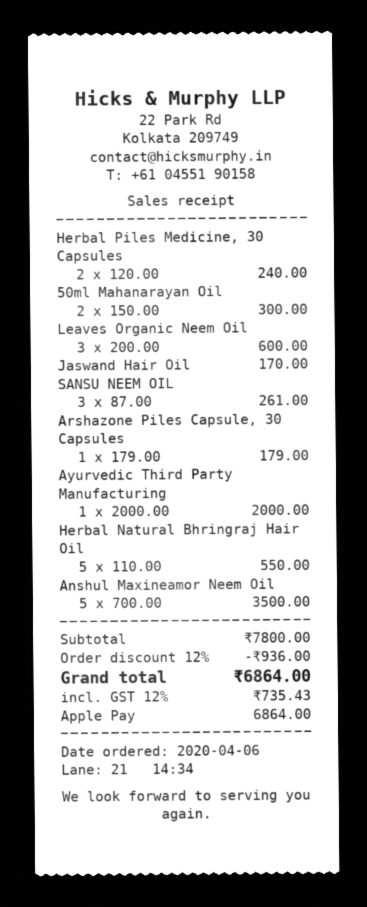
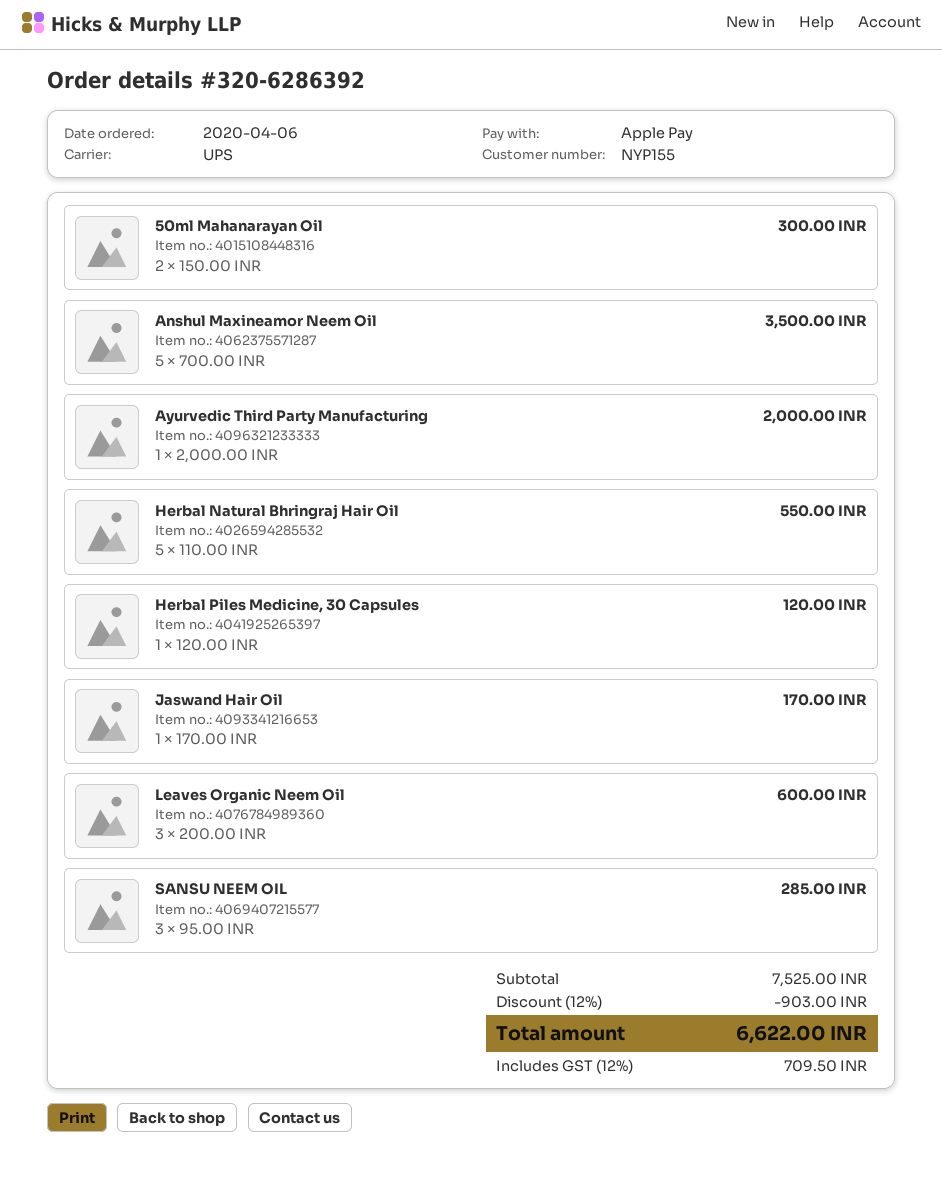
Herbal Piles Medicine, 30 Capsules: 2 x 120.00 = 240.00 -> 1 x 120.00 = 120.00
SANSU NEEM OIL: 3 x 87.00 = 261.00 -> 3 x 95.00 = 285.00
Arshazone Piles Capsule, 30 Capsules: 1 x 179.00 = 179.00 -> none
subtotal: 7800.00 -> 7525.00
discount: 12% = 936.00 -> 12% = 903.00
tax: 12% = 735.43 -> 12% = 709.50
total: 6864.00 -> 6622.00

